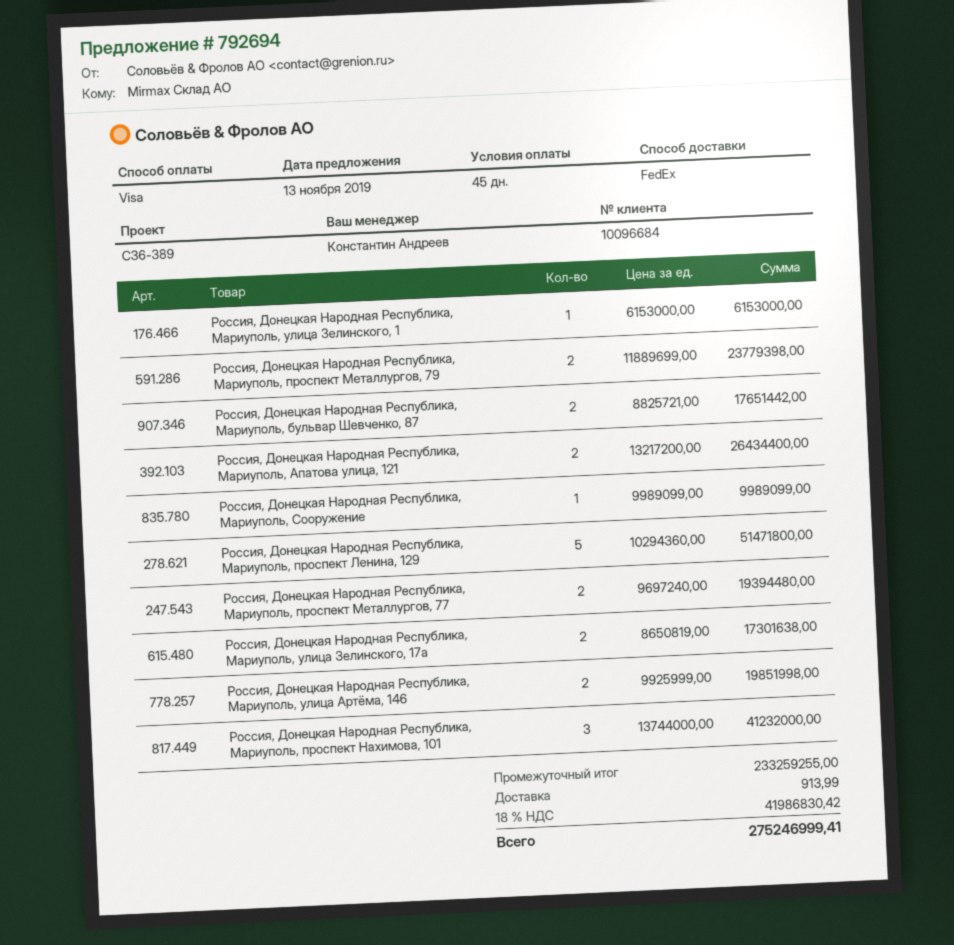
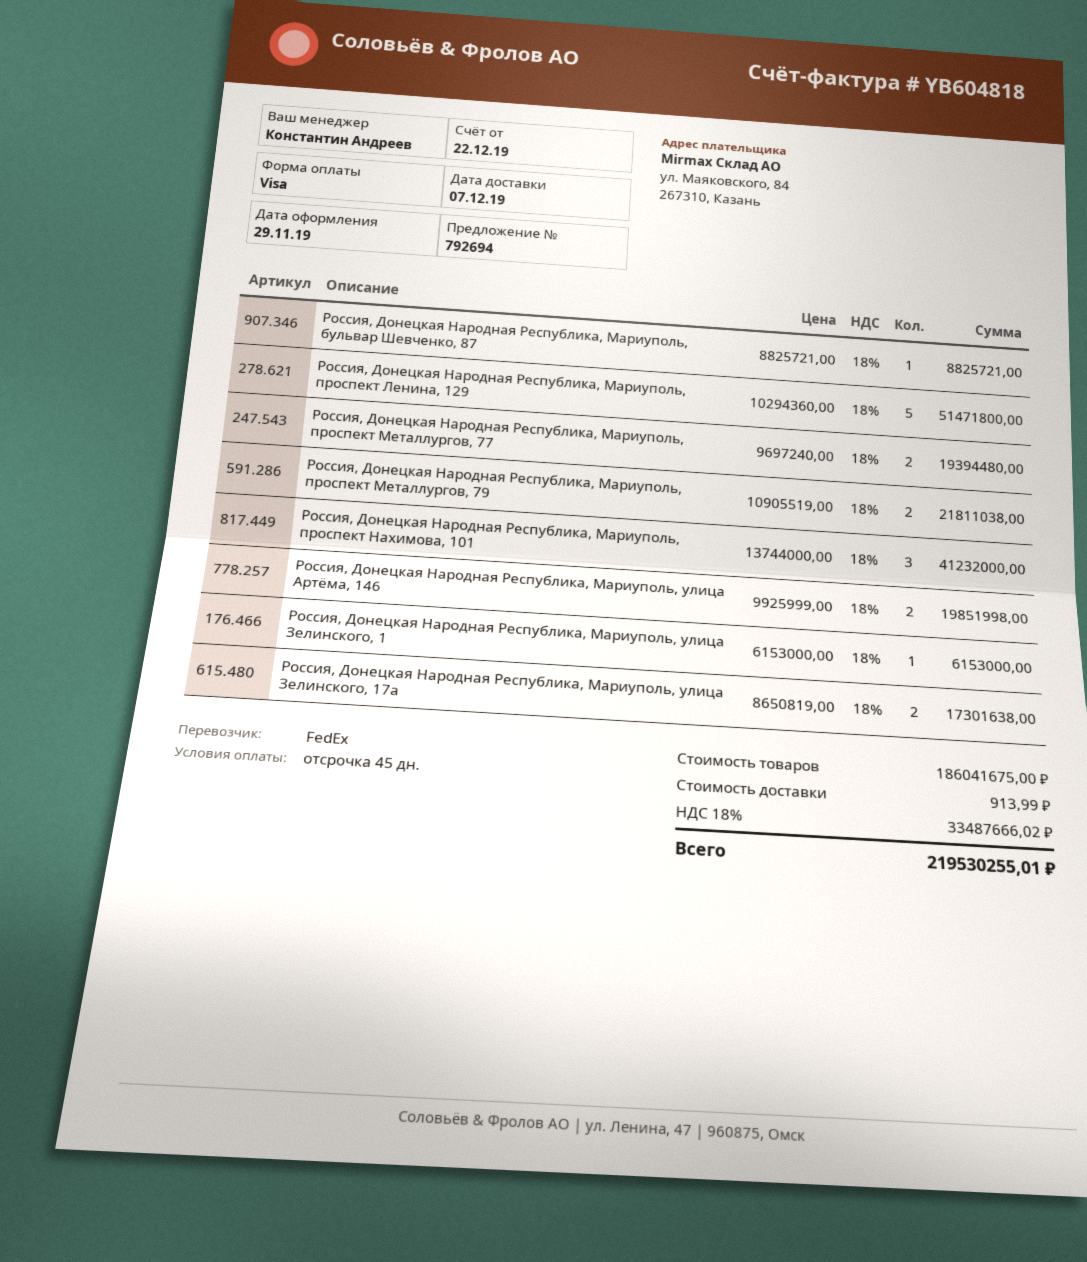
Россия, Донецкая Народная Республика, Мариуполь, проспект Металлургов, 79: 2 x 11889699.00 = 23779398.00 -> 2 x 10905519.00 = 21811038.00
Россия, Донецкая Народная Республика, Мариуполь, бульвар Шевченко, 87: 2 x 8825721.00 = 17651442.00 -> 1 x 8825721.00 = 8825721.00
Россия, Донецкая Народная Республика, Мариуполь, Апатова улица, 121: 2 x 13217200.00 = 26434400.00 -> none
Россия, Донецкая Народная Республика, Мариуполь, Сооружение: 1 x 9989099.00 = 9989099.00 -> none
subtotal: 233259255.00 -> 186041675.00
tax: 18% = 41986830.42 -> 18% = 33487666.02
total: 275246999.41 -> 219530255.01

